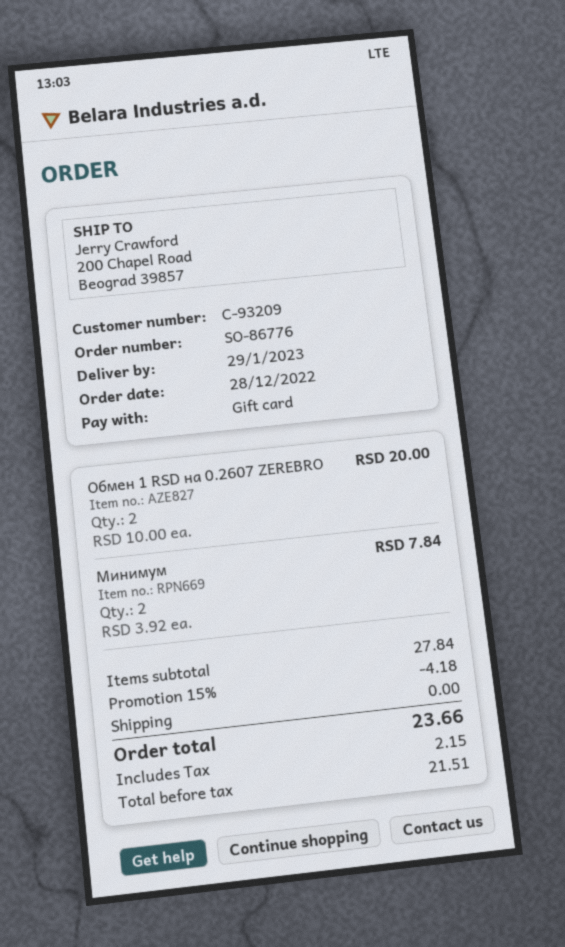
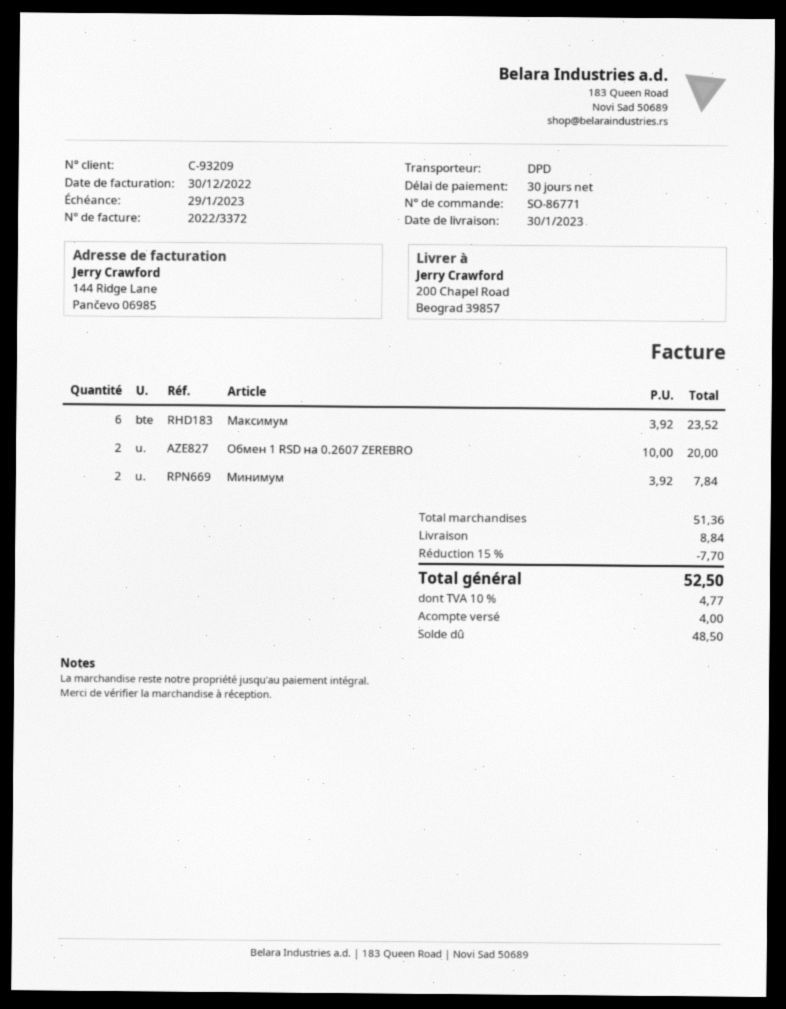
order number: SO-86776 -> SO-86771
delivery date: 2023-01-29 -> 2023-01-30
Максимум: none -> 6 x 3.92 = 23.52
subtotal: 27.84 -> 51.36
discount: 15% = 4.18 -> 15% = 7.70
shipping: 0.00 -> 8.84
tax: 2.15 -> 4.77
total: 23.66 -> 52.50

